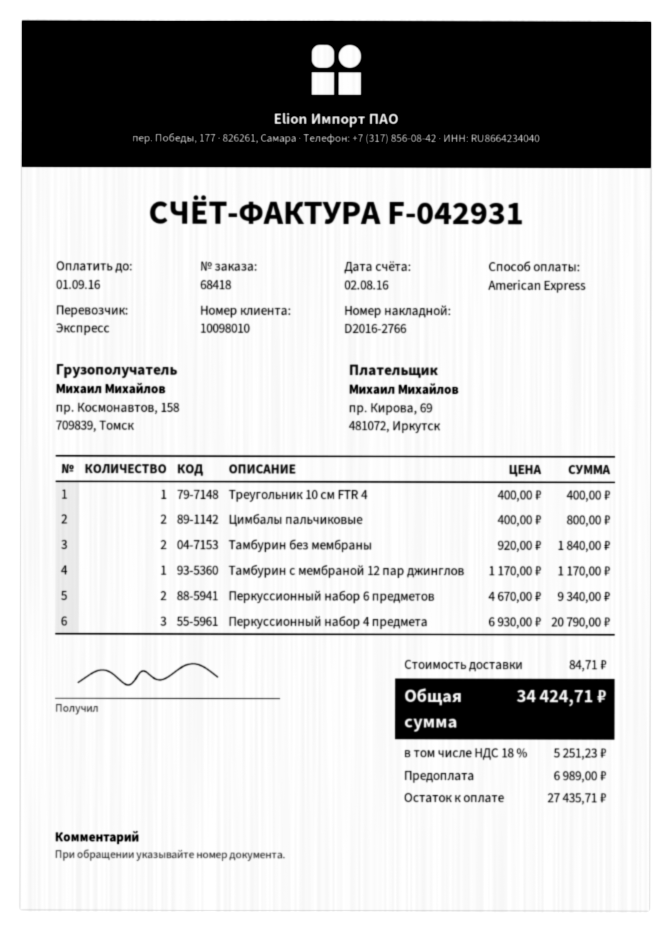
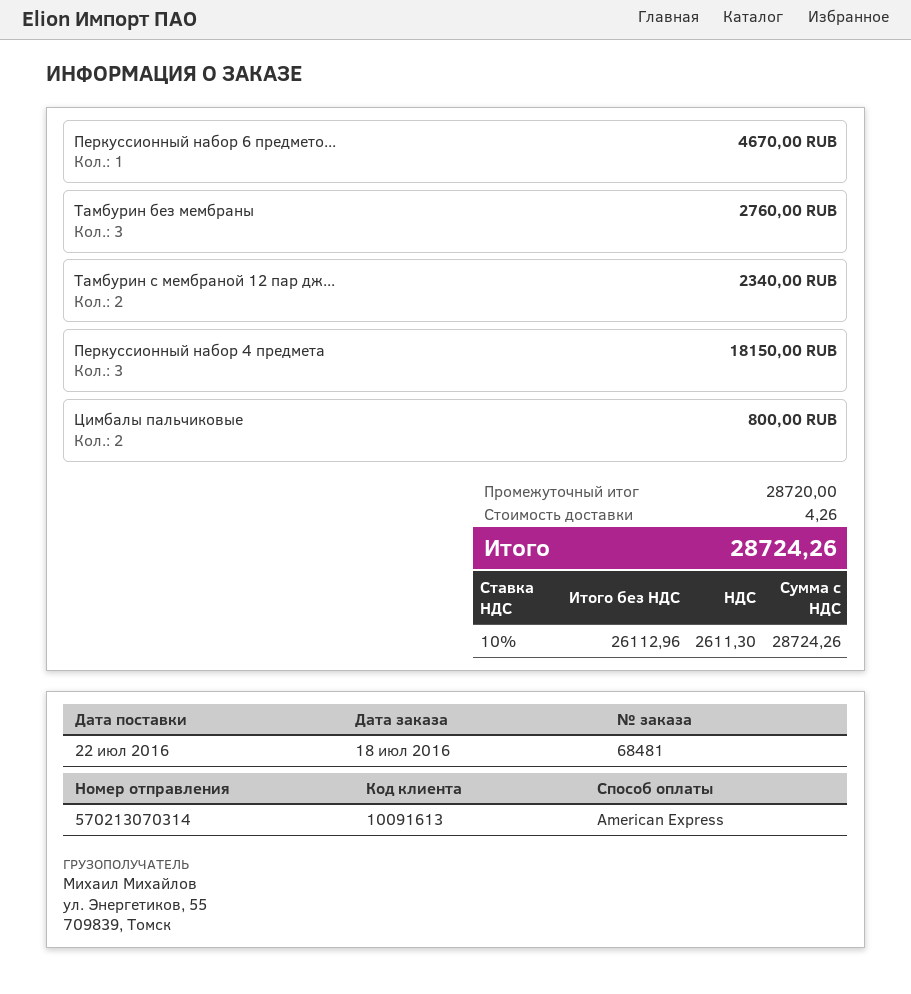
order number: 68418 -> 68481
customer number: 10098010 -> 10091613
ship to: пр. Космонавтов, 158, 709839, Томск -> ул. Энергетиков, 55, 709839, Томск
Треугольник 10 см FTR 4: 1 for 400.00 -> none
Тамбурин без мембраны: 2 for 1840.00 -> 3 for 2760.00
Тамбурин с мембраной 12 пар джинглов: 1 for 1170.00 -> 2 for 2340.00
Перкуссионный набор 6 предметов: 2 for 9340.00 -> 1 for 4670.00
Перкуссионный набор 4 предмета: 3 for 20790.00 -> 3 for 18150.00
shipping: 84.71 -> 4.26
tax: 18% = 5251.23 -> 10% = 2611.30
total: 34424.71 -> 28724.26

